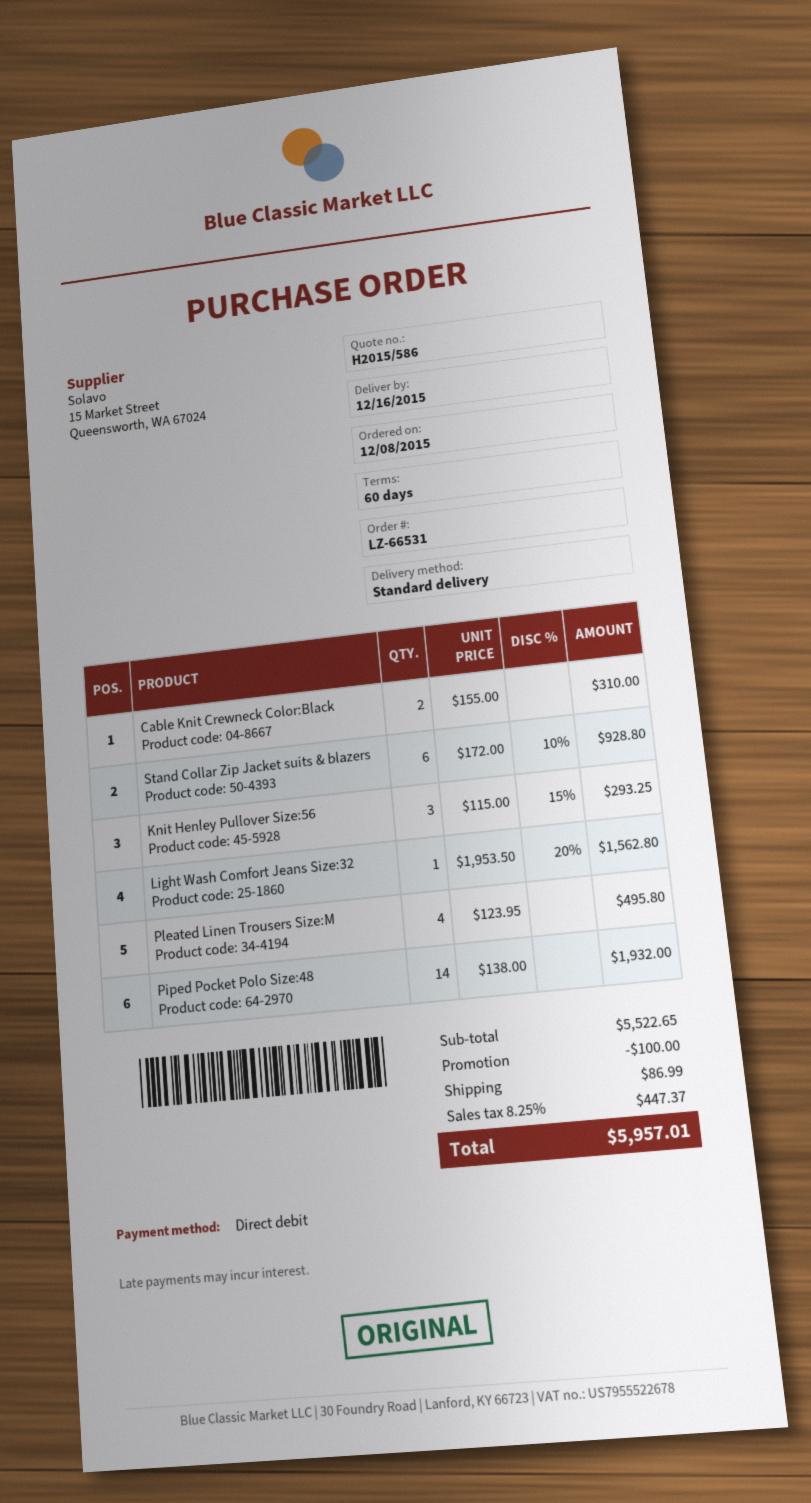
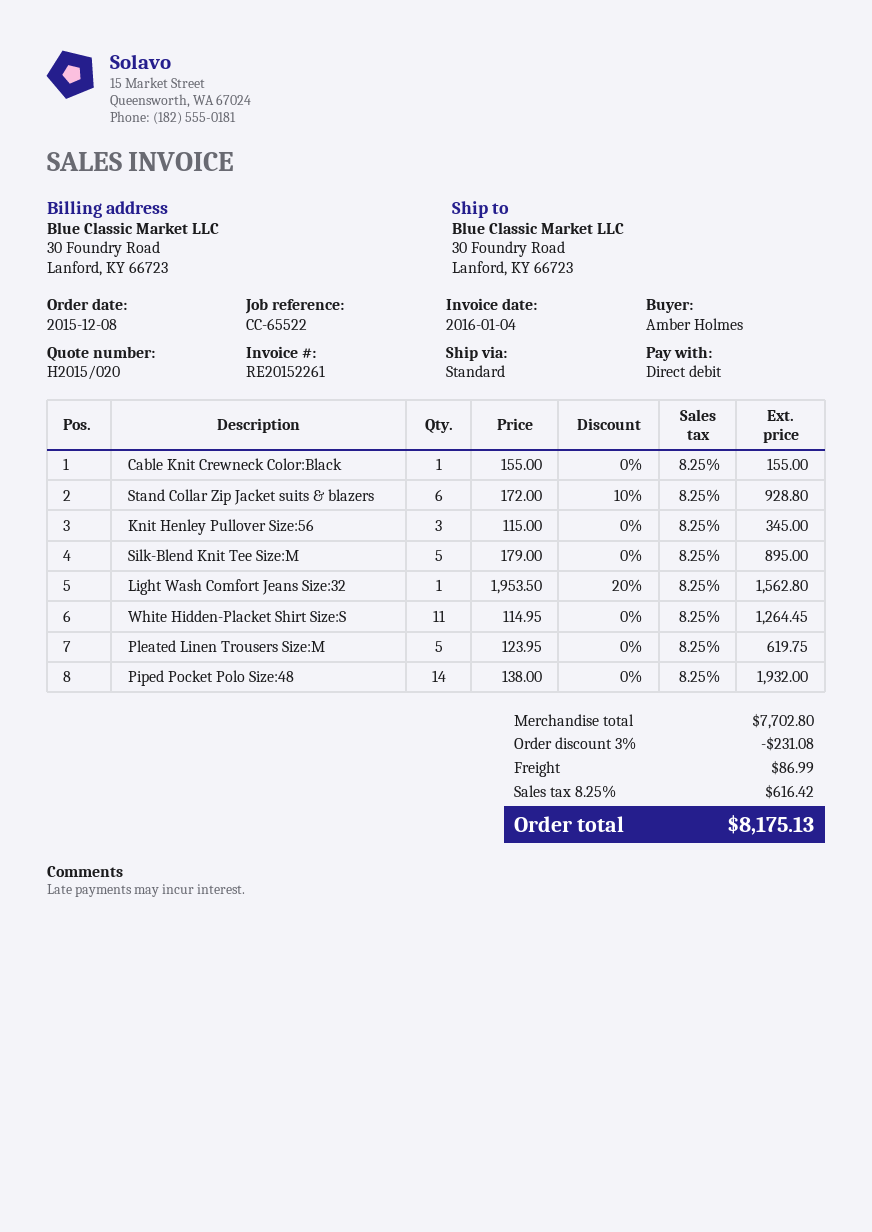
quote number: H2015/586 -> H2015/020
Cable Knit Crewneck Color:Black: 2 x 155.00 = 310.00 -> 1 x 155.00 = 155.00
Knit Henley Pullover Size:56: 3 x 115.00 - 15% = 293.25 -> 3 x 115.00 = 345.00
Pleated Linen Trousers Size:M: 4 x 123.95 = 495.80 -> 5 x 123.95 = 619.75
Silk-Blend Knit Tee Size:M: none -> 5 x 179.00 = 895.00
White Hidden-Placket Shirt Size:S: none -> 11 x 114.95 = 1264.45
subtotal: 5522.65 -> 7702.80
discount: 100.00 -> 231.08
tax: 8.25% = 447.37 -> 8.25% = 616.42
total: 5957.01 -> 8175.13

